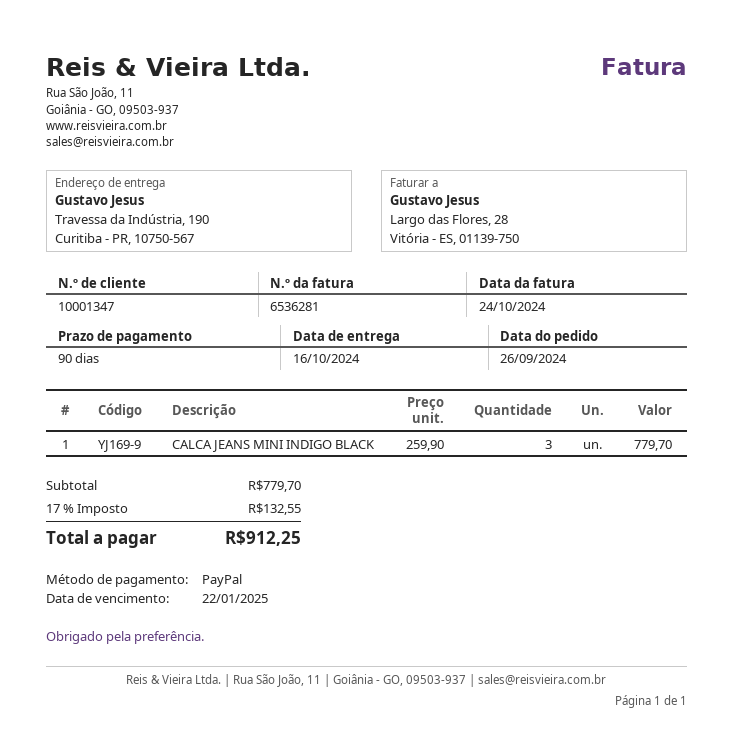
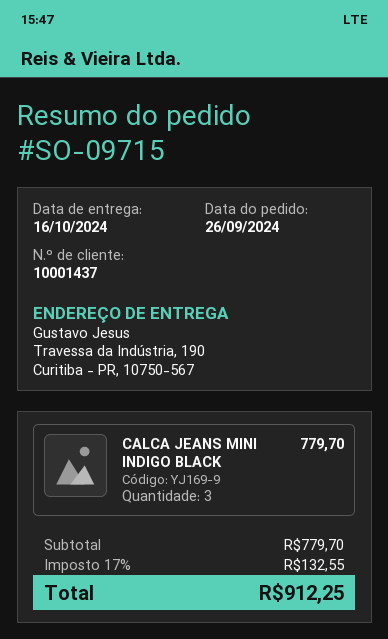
customer number: 10001347 -> 10001437

